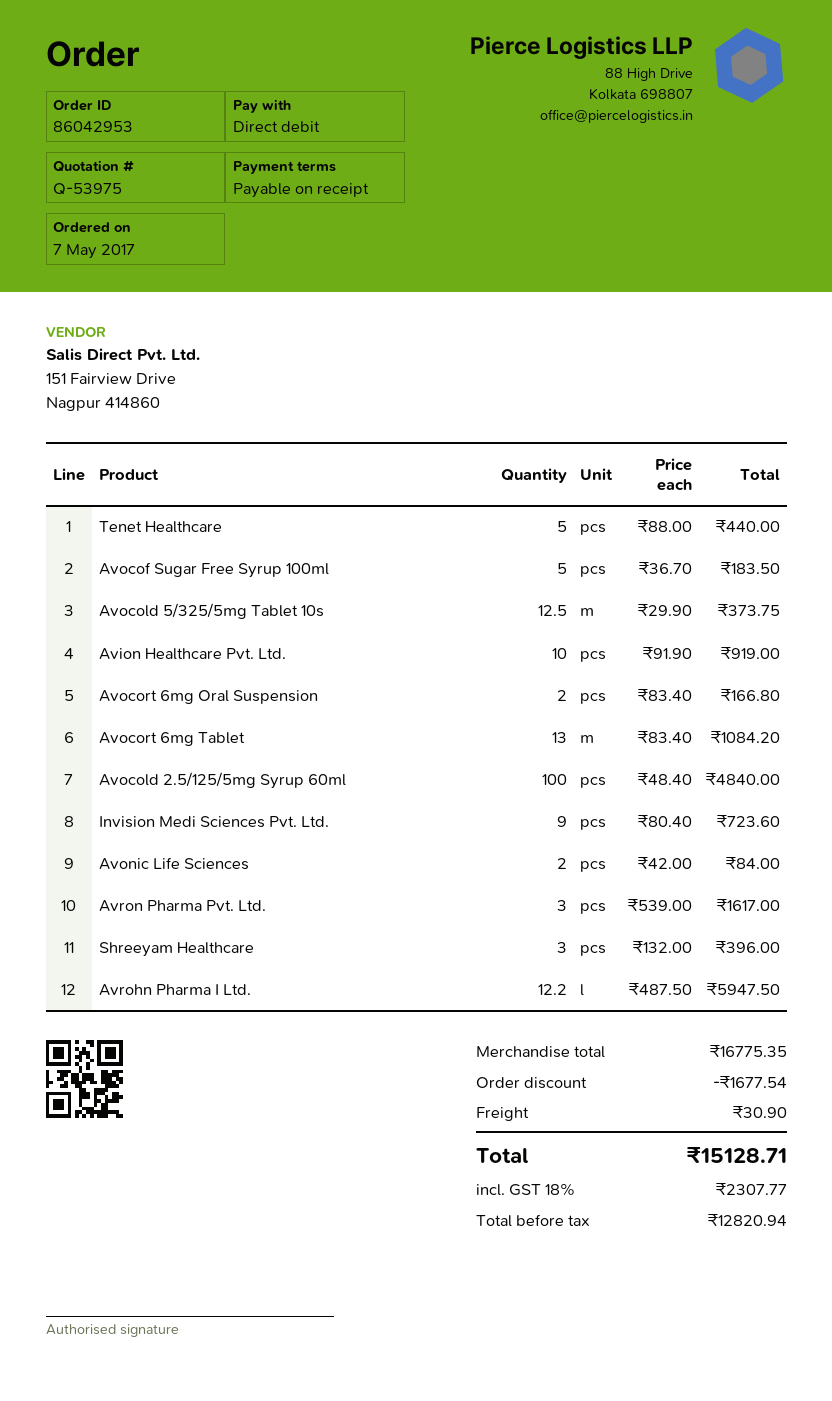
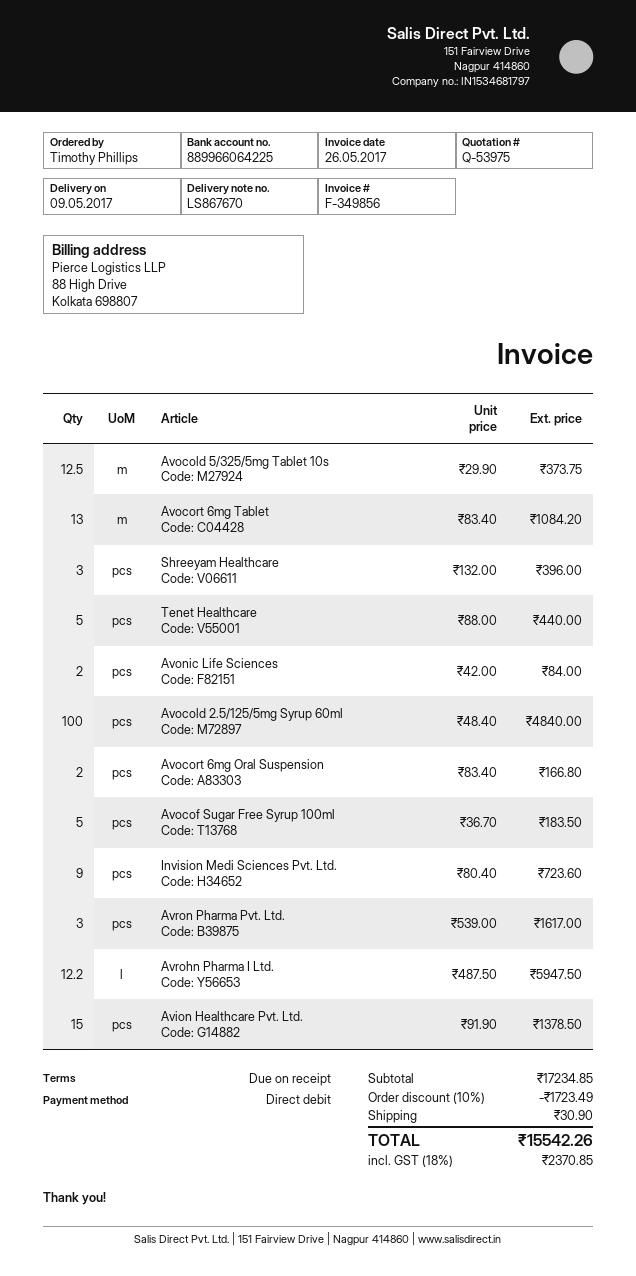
Avion Healthcare Pvt. Ltd.: 10 x 91.90 = 919.00 -> 15 x 91.90 = 1378.50
subtotal: 16775.35 -> 17234.85
discount: 1677.54 -> 1723.49
tax: 18% = 2307.77 -> 18% = 2370.85
total: 15128.71 -> 15542.26

